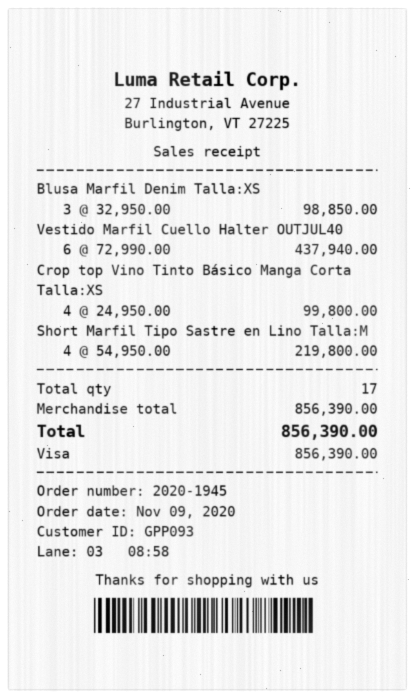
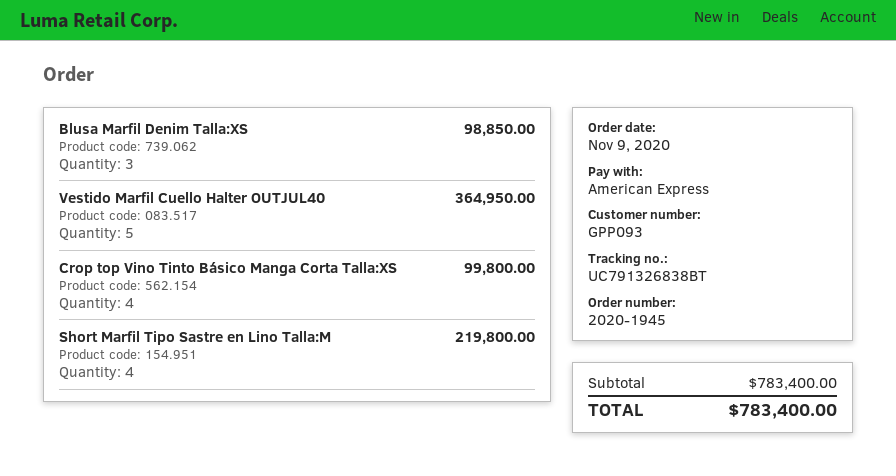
payment method: Visa -> American Express
Vestido Marfil Cuello Halter OUTJUL40: 6 for 437940.00 -> 5 for 364950.00
subtotal: 856390.00 -> 783400.00
total: 856390.00 -> 783400.00

